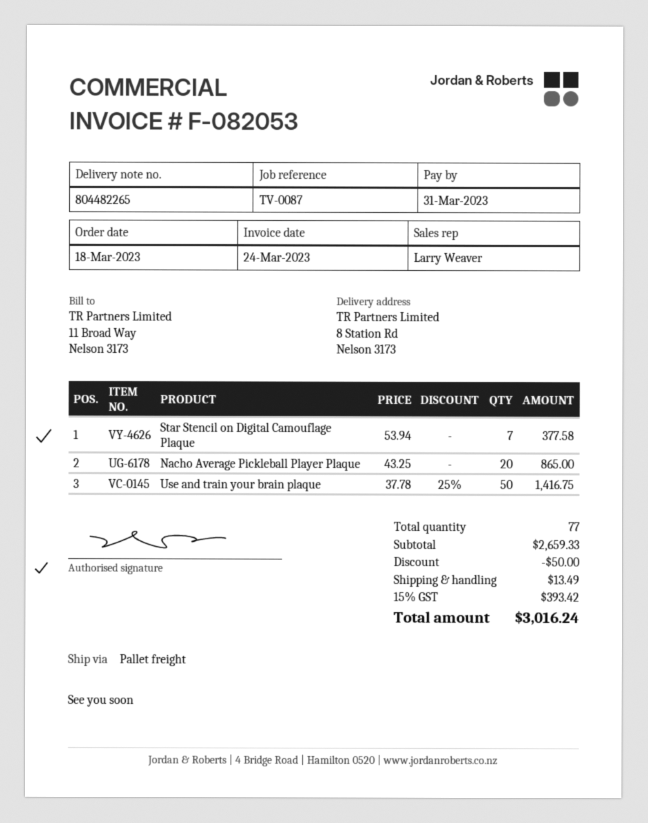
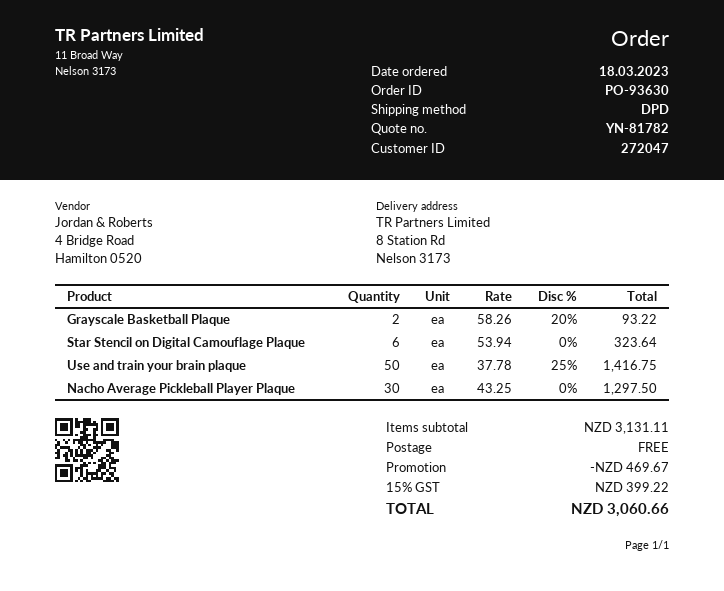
shipping method: pallet freight -> DPD
Star Stencil on Digital Camouflage Plaque: 7 x 53.94 = 377.58 -> 6 x 53.94 = 323.64
Nacho Average Pickleball Player Plaque: 20 x 43.25 = 865.00 -> 30 x 43.25 = 1297.50
Grayscale Basketball Plaque: none -> 2 x 58.26 - 20% = 93.22
subtotal: 2659.33 -> 3131.11
discount: 50.00 -> 469.67
shipping: 13.49 -> 0.00
tax: 15% = 393.42 -> 15% = 399.22
total: 3016.24 -> 3060.66

